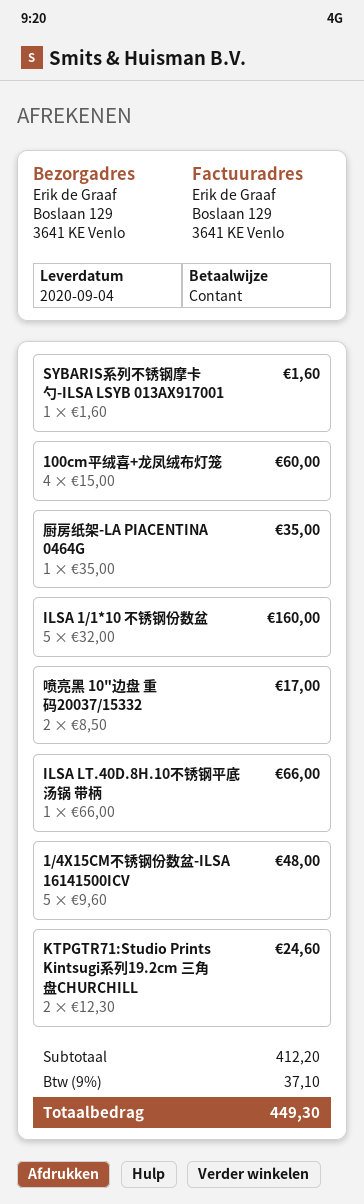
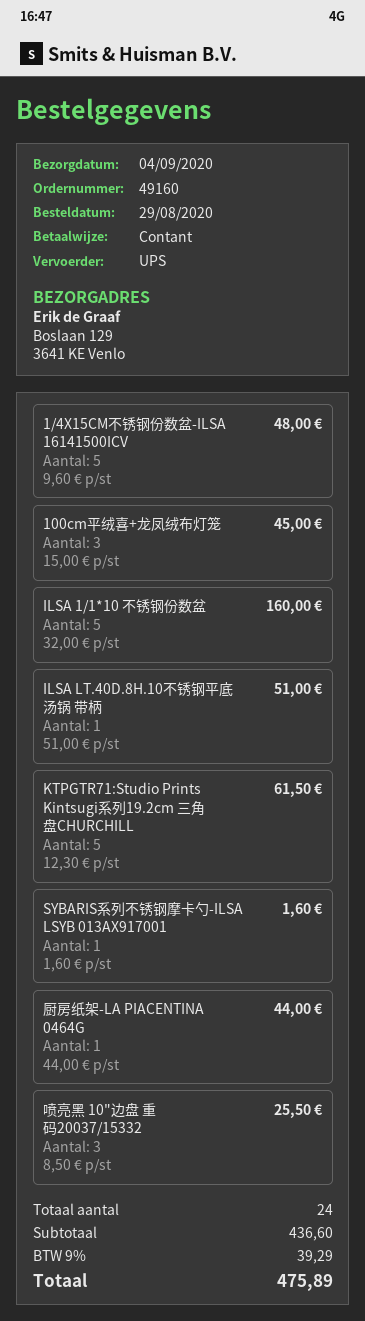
100cm平绒喜+龙凤绒布灯笼: 4 x 15.00 = 60.00 -> 3 x 15.00 = 45.00
厨房纸架-LA PIACENTINA 0464G: 1 x 35.00 = 35.00 -> 1 x 44.00 = 44.00
喷亮黑 10"边盘 重码20037/15332: 2 x 8.50 = 17.00 -> 3 x 8.50 = 25.50
ILSA LT.40D.8H.10不锈钢平底汤锅 带柄: 1 x 66.00 = 66.00 -> 1 x 51.00 = 51.00
KTPGTR71:Studio Prints Kintsugi系列19.2cm 三角盘CHURCHILL: 2 x 12.30 = 24.60 -> 5 x 12.30 = 61.50
subtotal: 412.20 -> 436.60
tax: 9% = 37.10 -> 9% = 39.29
total: 449.30 -> 475.89

